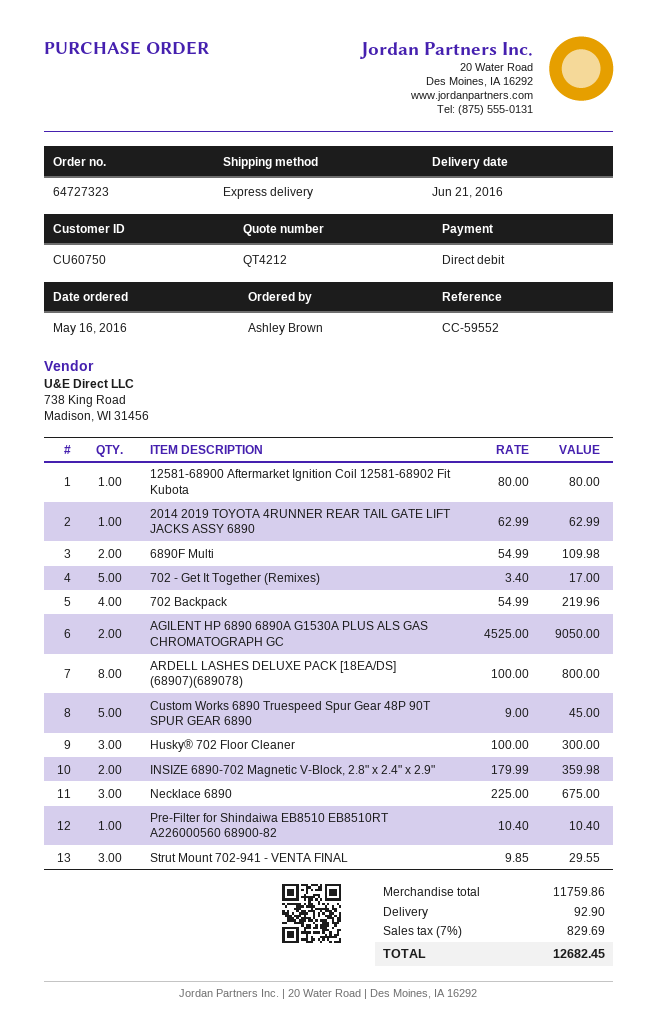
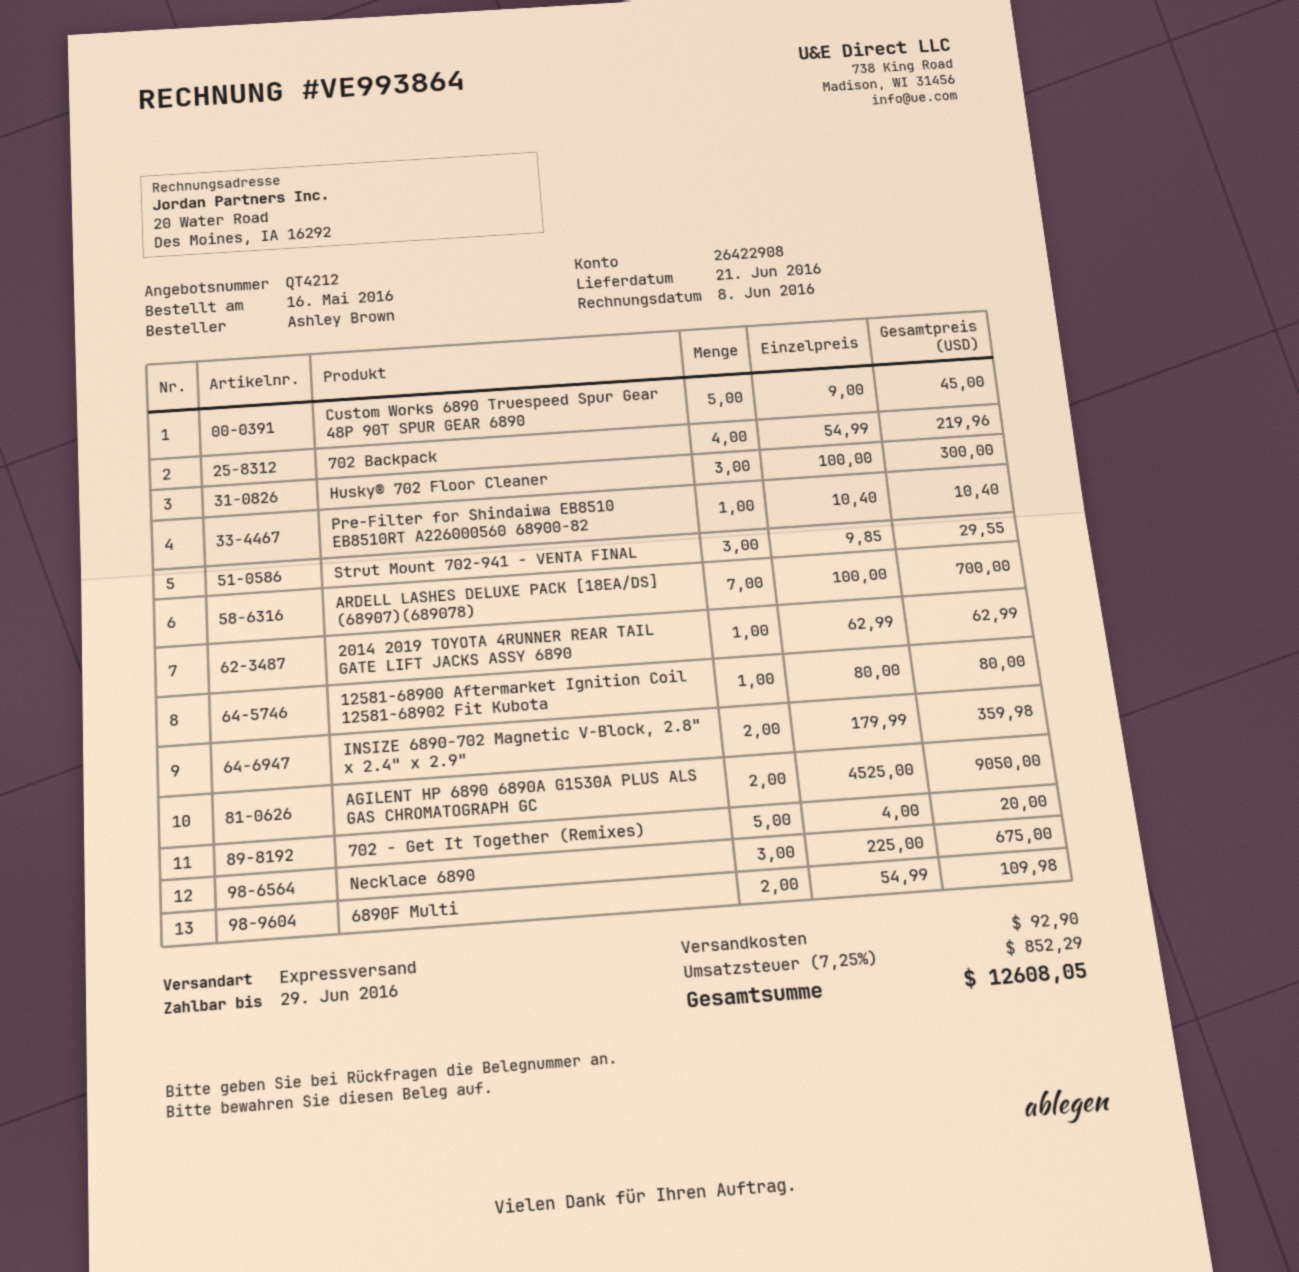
702 - Get It Together (Remixes): 5 x 3.40 = 17.00 -> 5 x 4.00 = 20.00
ARDELL LASHES DELUXE PACK [18EA/DS] (68907)(689078): 8 x 100.00 = 800.00 -> 7 x 100.00 = 700.00
tax: 7% = 829.69 -> 7.25% = 852.29
total: 12682.45 -> 12608.05

